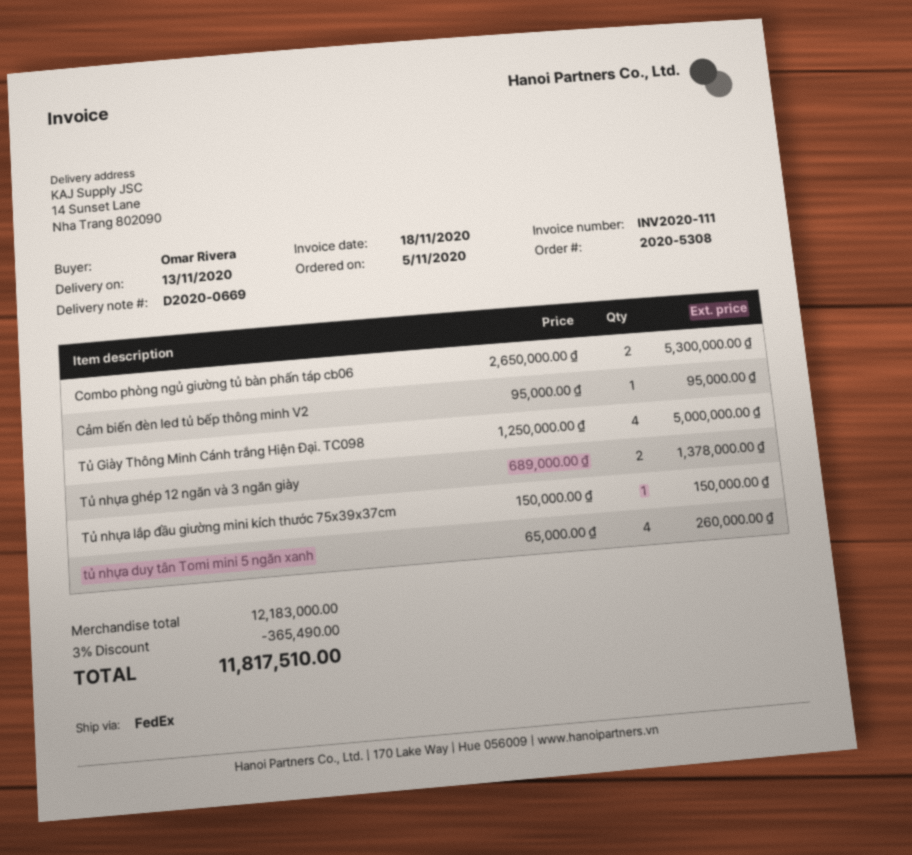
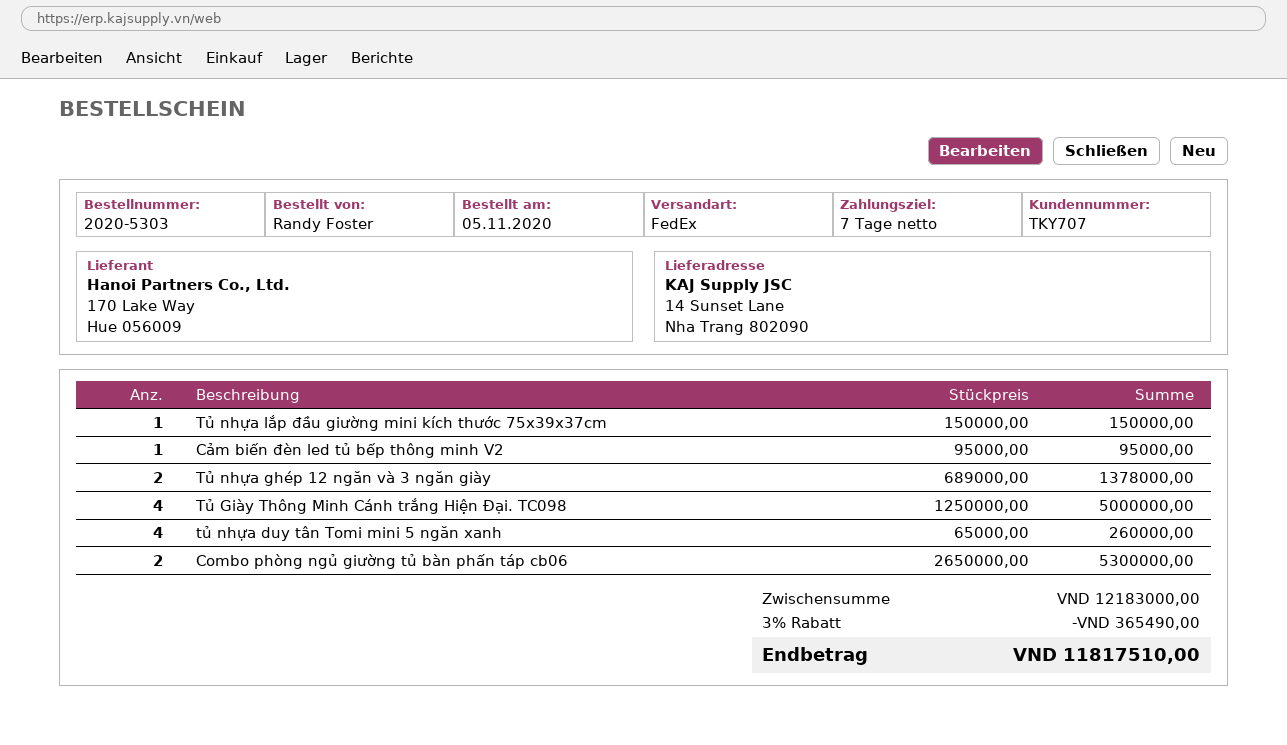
order number: 2020-5308 -> 2020-5303
ordered by: Omar Rivera -> Randy Foster

